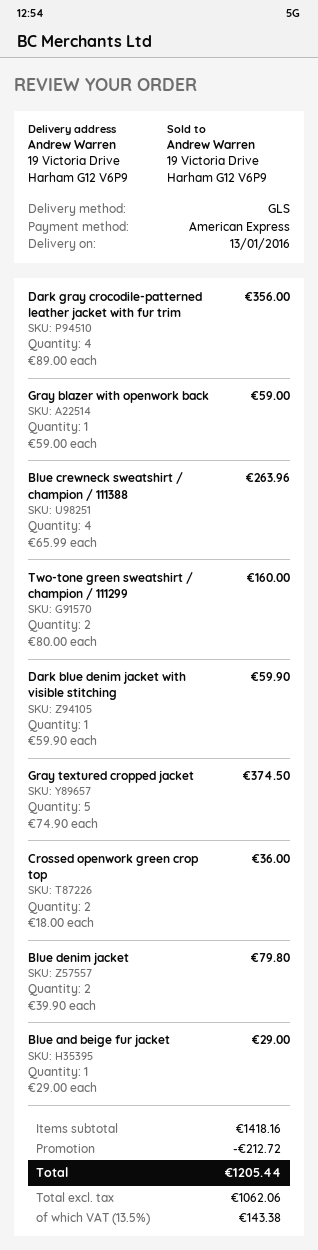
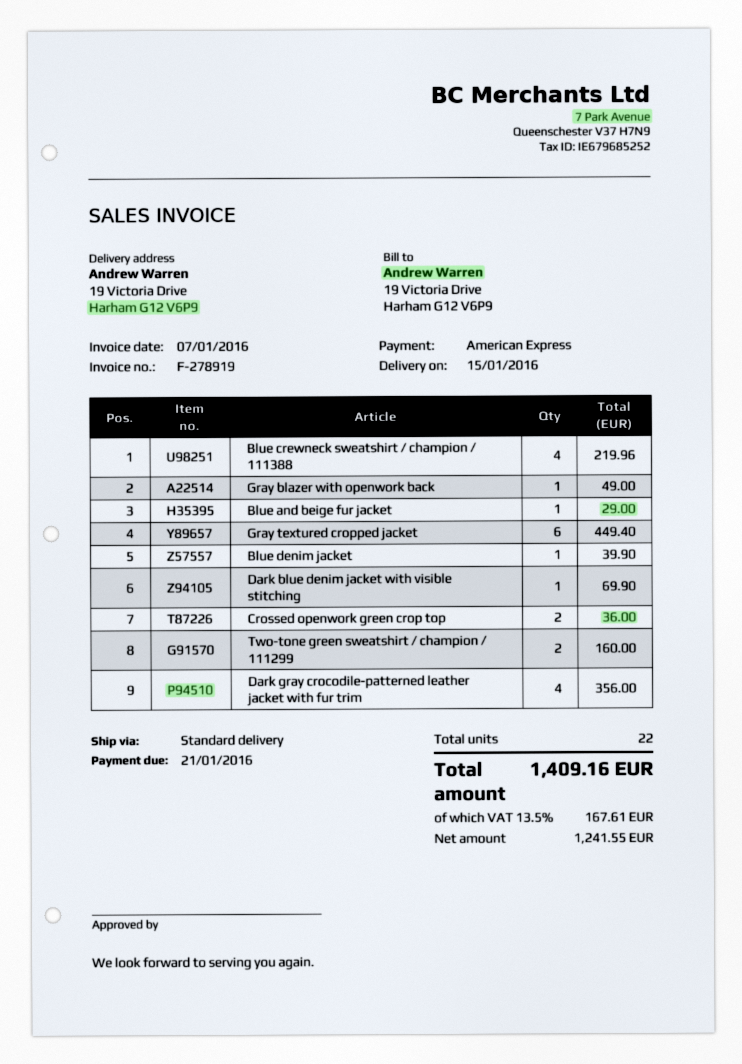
delivery date: 2016-01-13 -> 2016-01-15
shipping method: GLS -> standard
Gray blazer with openwork back: 1 for 59.00 -> 1 for 49.00
Blue crewneck sweatshirt / champion / 111388: 4 for 263.96 -> 4 for 219.96
Dark blue denim jacket with visible stitching: 1 for 59.90 -> 1 for 69.90
Gray textured cropped jacket: 5 for 374.50 -> 6 for 449.40
Blue denim jacket: 2 for 79.80 -> 1 for 39.90
discount: 212.72 -> none
net: 1062.06 -> 1241.55
tax: 13.5% = 143.38 -> 13.5% = 167.61
total: 1205.44 -> 1409.16

